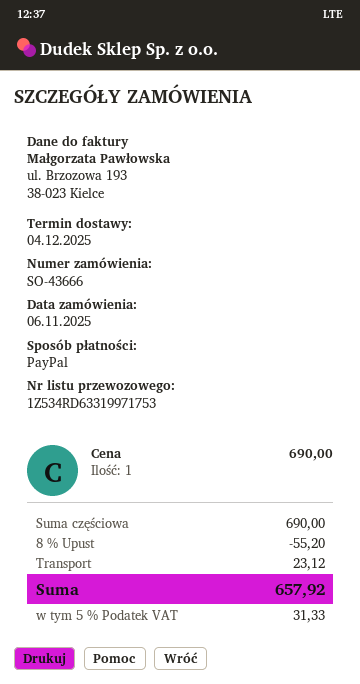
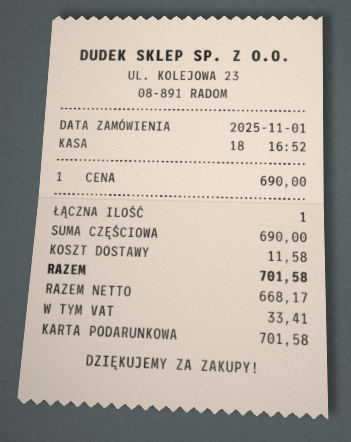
order date: 2025-11-06 -> 2025-11-01
payment method: PayPal -> gift card
discount: 8% = 55.20 -> none
shipping: 23.12 -> 11.58
tax: 31.33 -> 33.41
total: 657.92 -> 701.58

